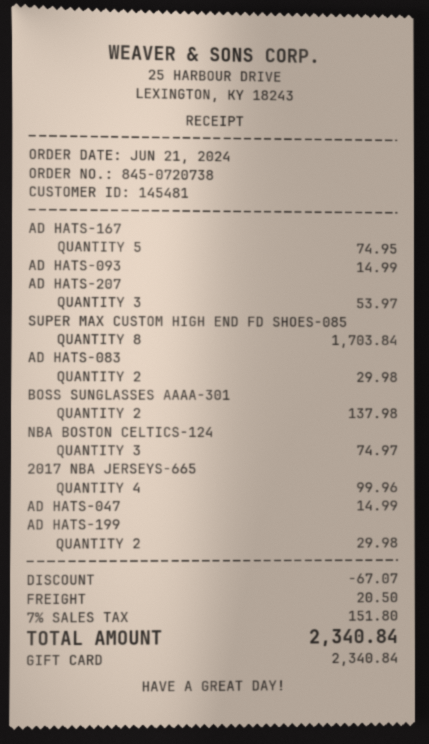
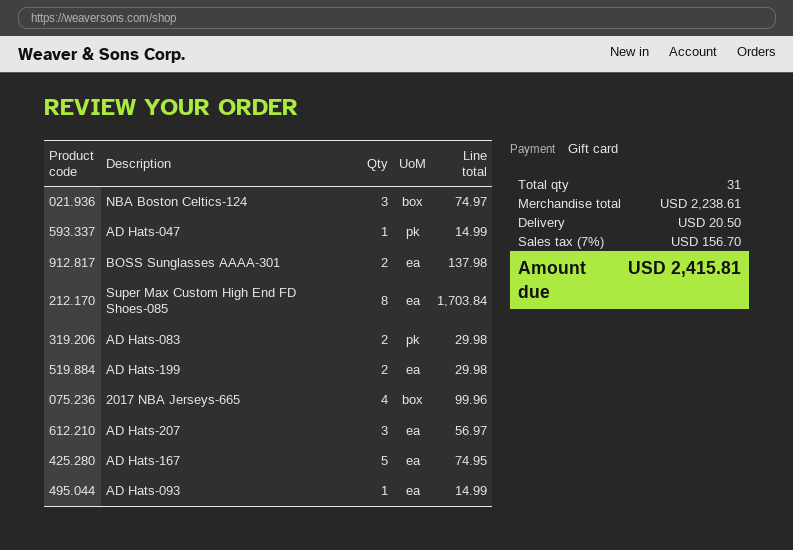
AD HATS-207: 3 for 53.97 -> 3 for 56.97
discount: 67.07 -> none
tax: 7% = 151.80 -> 7% = 156.70
total: 2340.84 -> 2415.81

